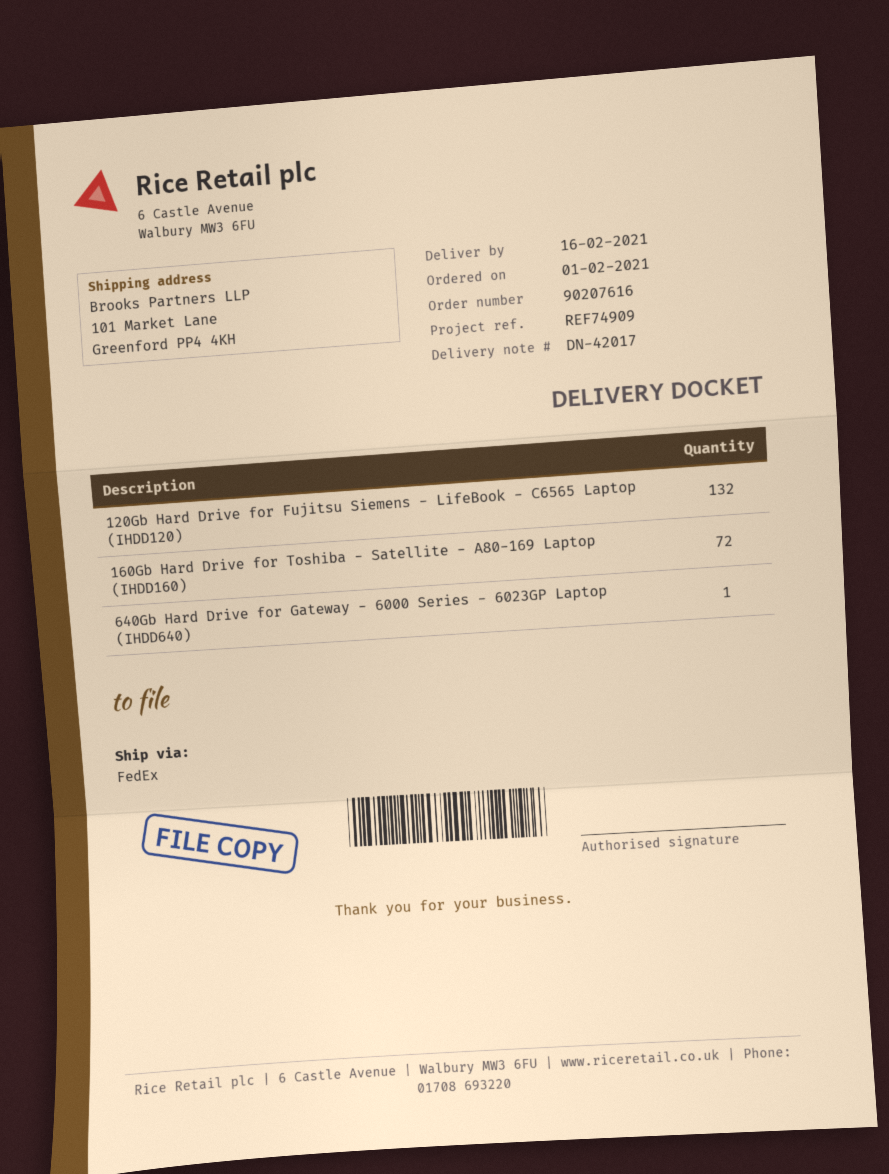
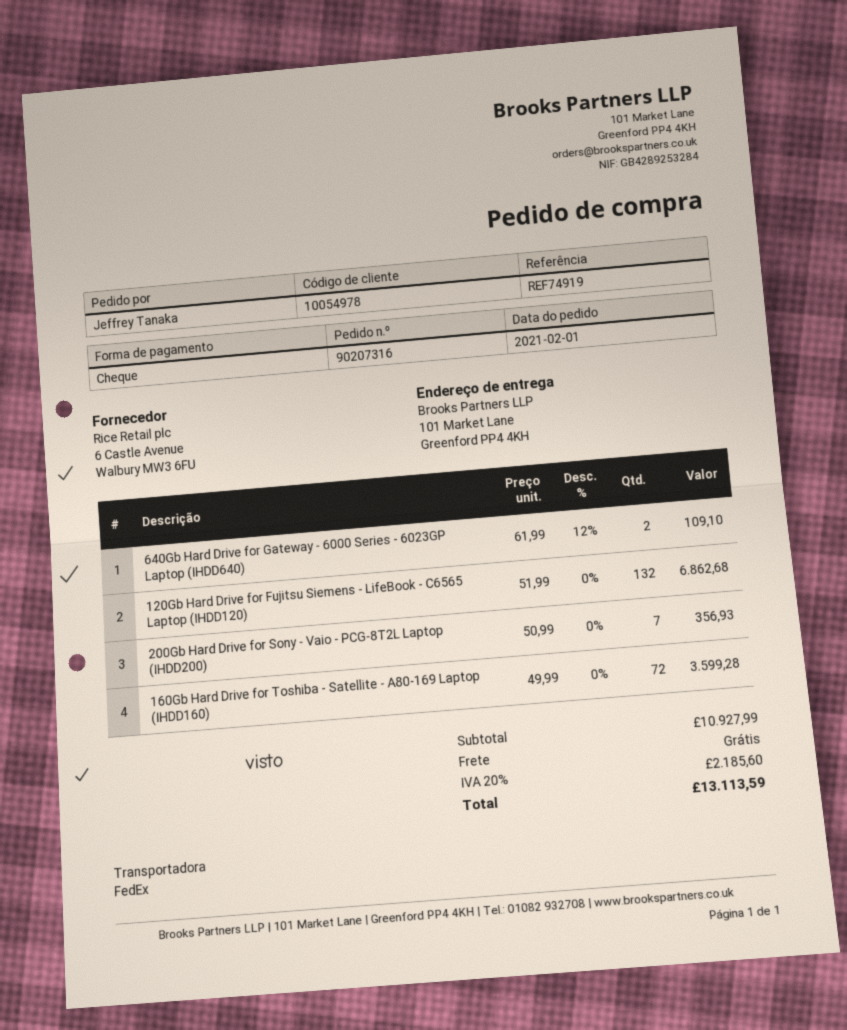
order number: 90207616 -> 90207316
reference: REF74909 -> REF74919
640Gb Hard Drive for Gateway - 6000 Series - 6023GP Laptop (IHDD640): 1 -> 2
200Gb Hard Drive for Sony - Vaio - PCG-8T2L Laptop (IHDD200): none -> 7

